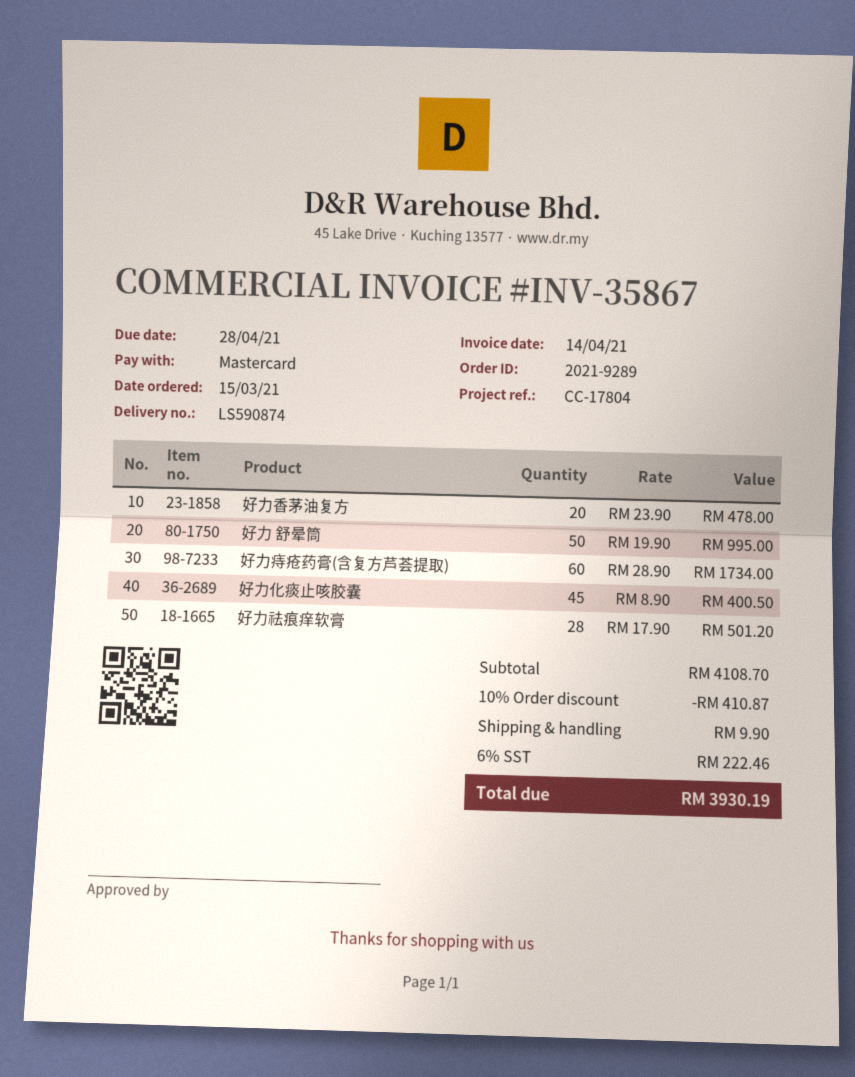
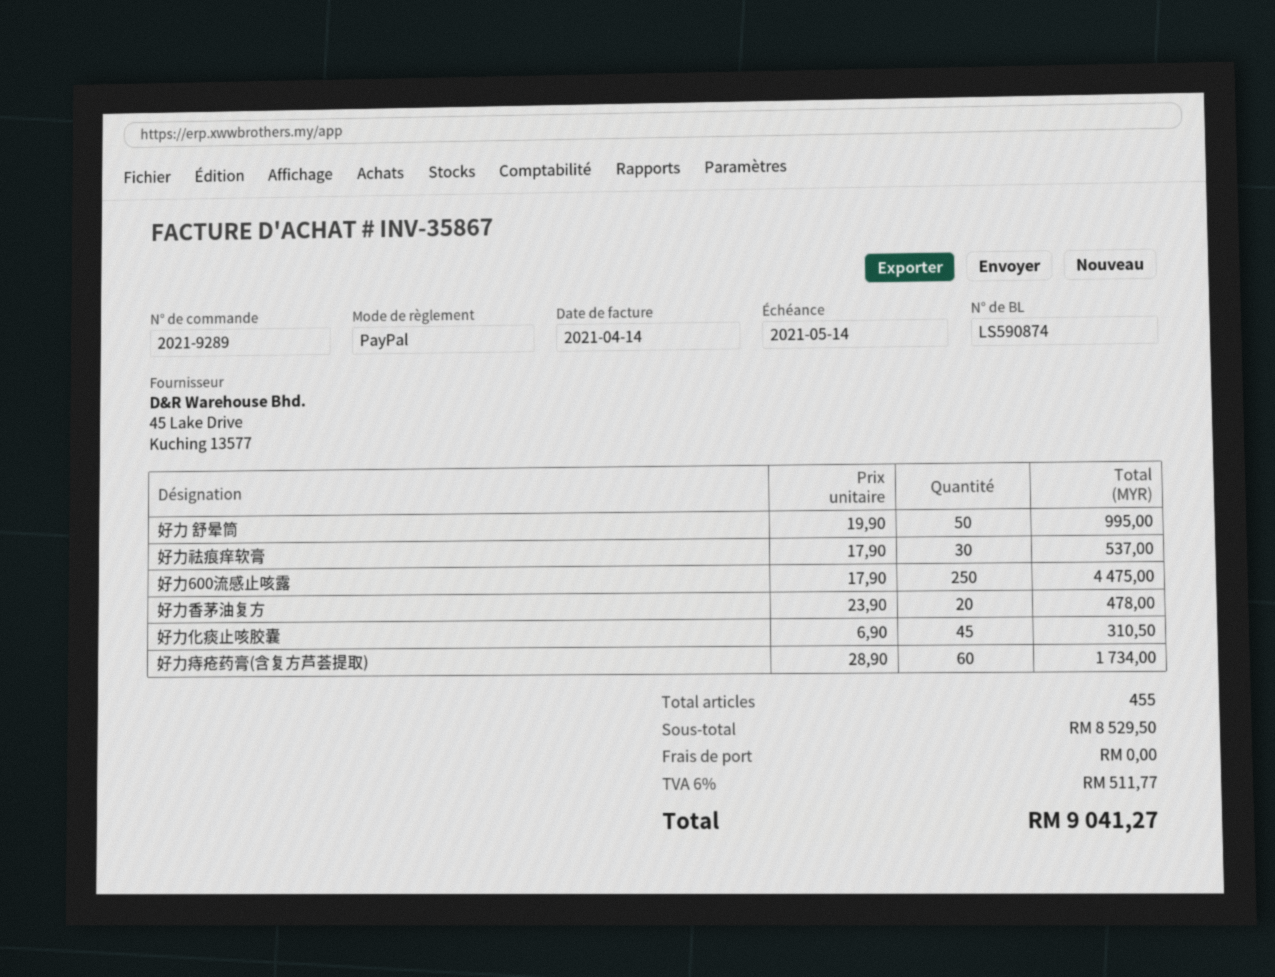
due date: 2021-04-28 -> 2021-05-14
payment method: Mastercard -> PayPal
好力化痰止咳胶囊: 45 x 8.90 = 400.50 -> 45 x 6.90 = 310.50
好力祛痕痒软膏: 28 x 17.90 = 501.20 -> 30 x 17.90 = 537.00
好力600流感止咳露: none -> 250 x 17.90 = 4475.00
subtotal: 4108.70 -> 8529.50
discount: 10% = 410.87 -> none
shipping: 9.90 -> 0.00
tax: 6% = 222.46 -> 6% = 511.77
total: 3930.19 -> 9041.27

